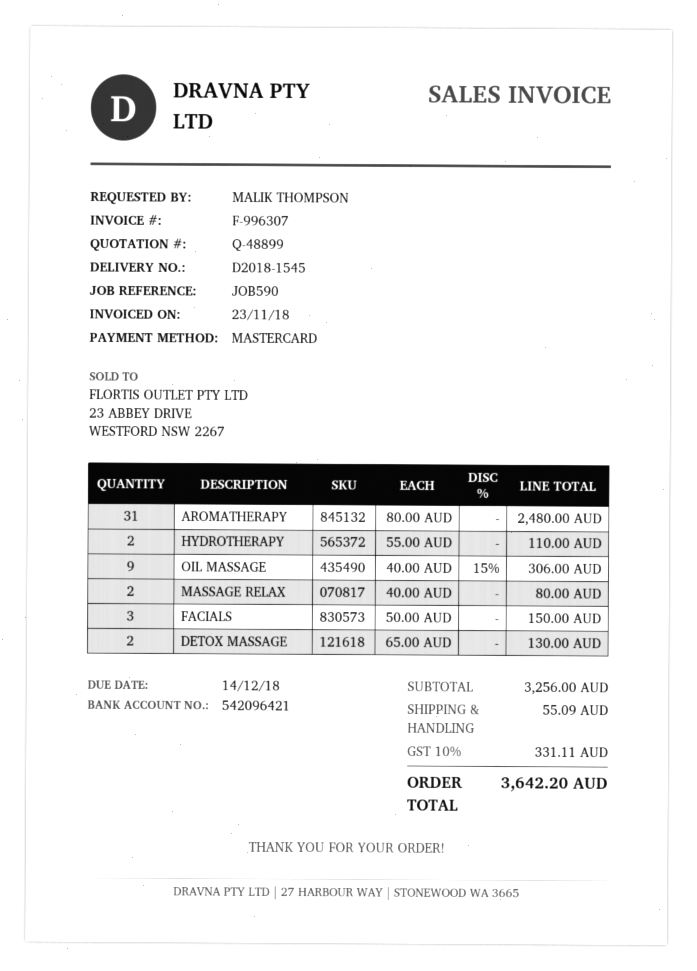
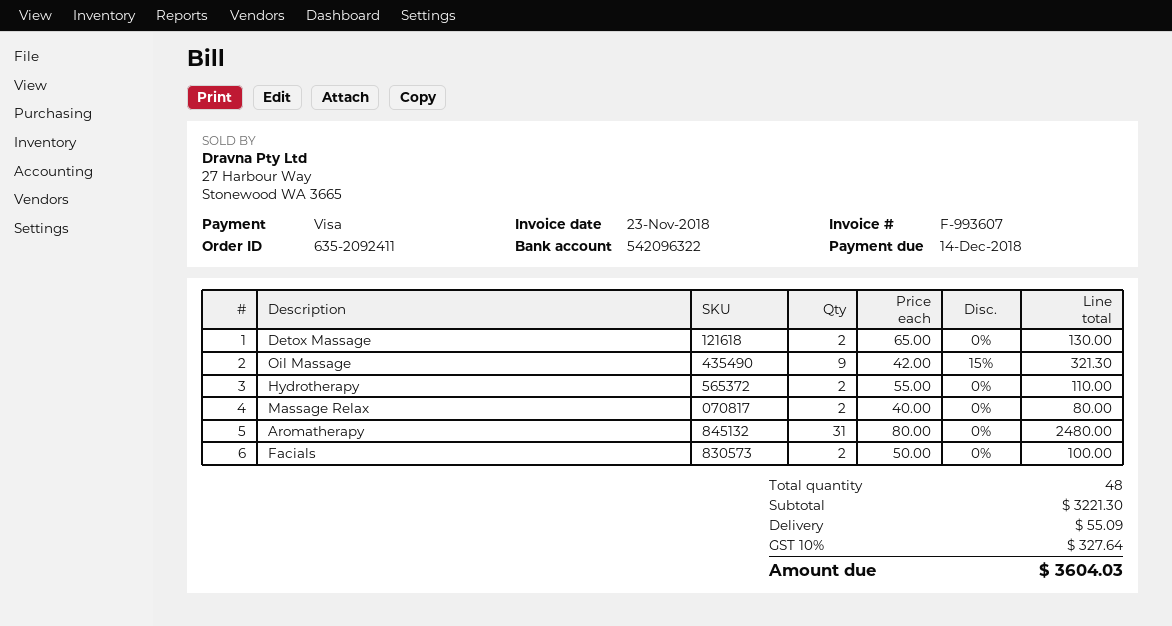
invoice number: F-996307 -> F-993607
payment method: Mastercard -> Visa
bank account: 542096421 -> 542096322
OIL MASSAGE: 9 x 40.00 - 15% = 306.00 -> 9 x 42.00 - 15% = 321.30
FACIALS: 3 x 50.00 = 150.00 -> 2 x 50.00 = 100.00
subtotal: 3256.00 -> 3221.30
tax: 10% = 331.11 -> 10% = 327.64
total: 3642.20 -> 3604.03

